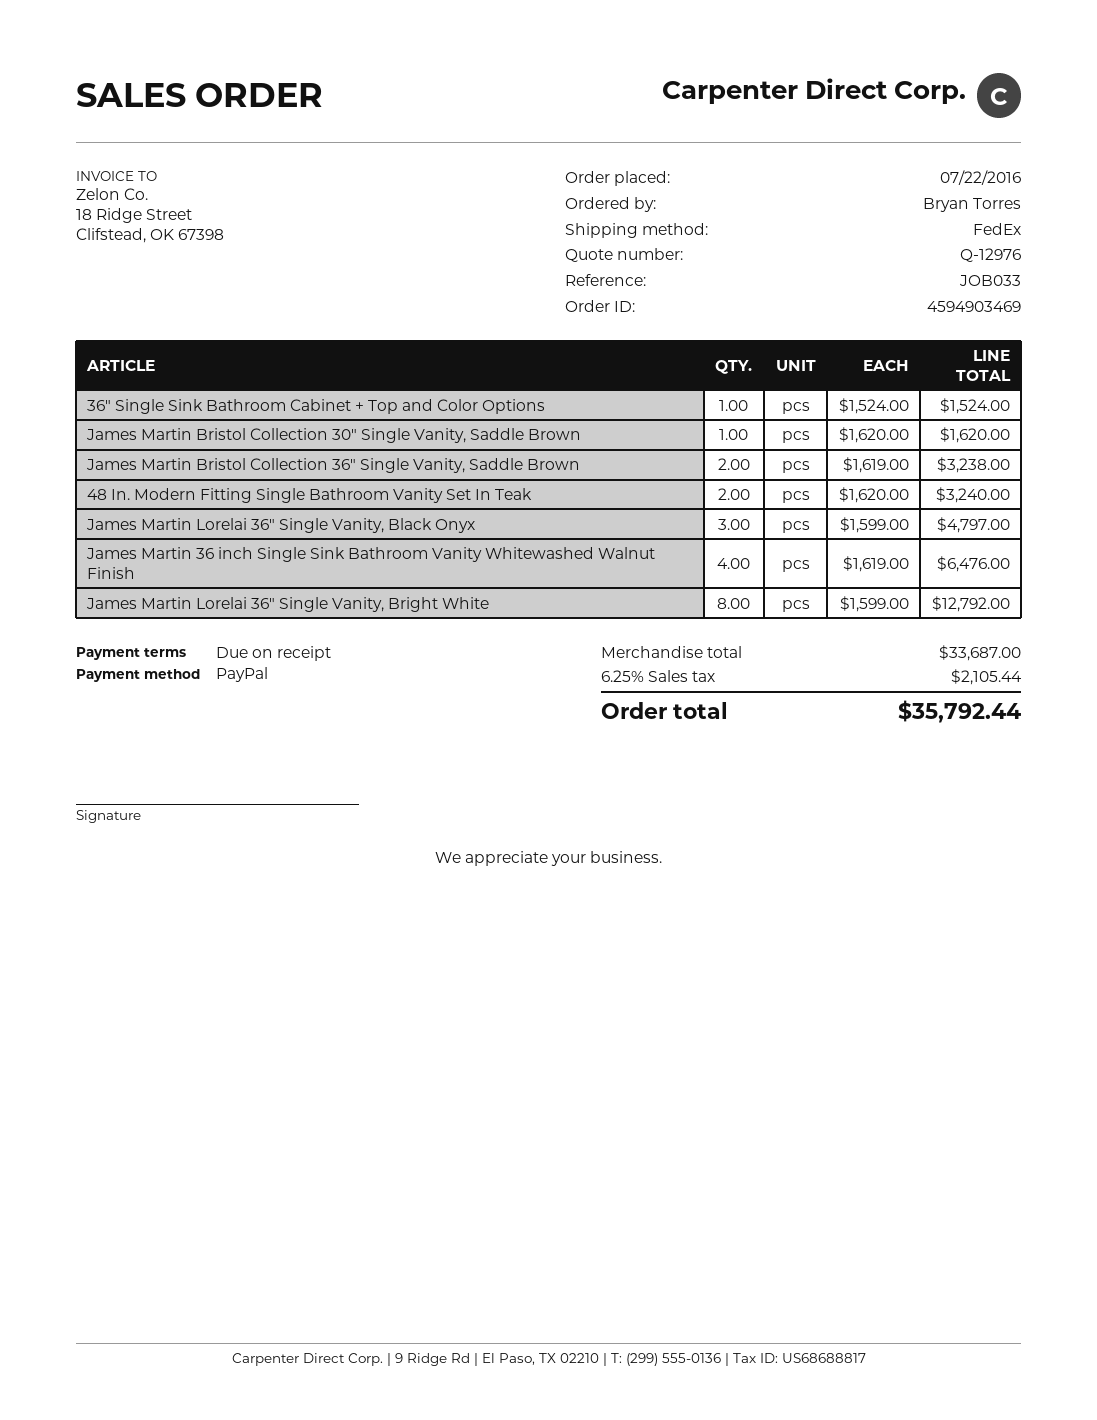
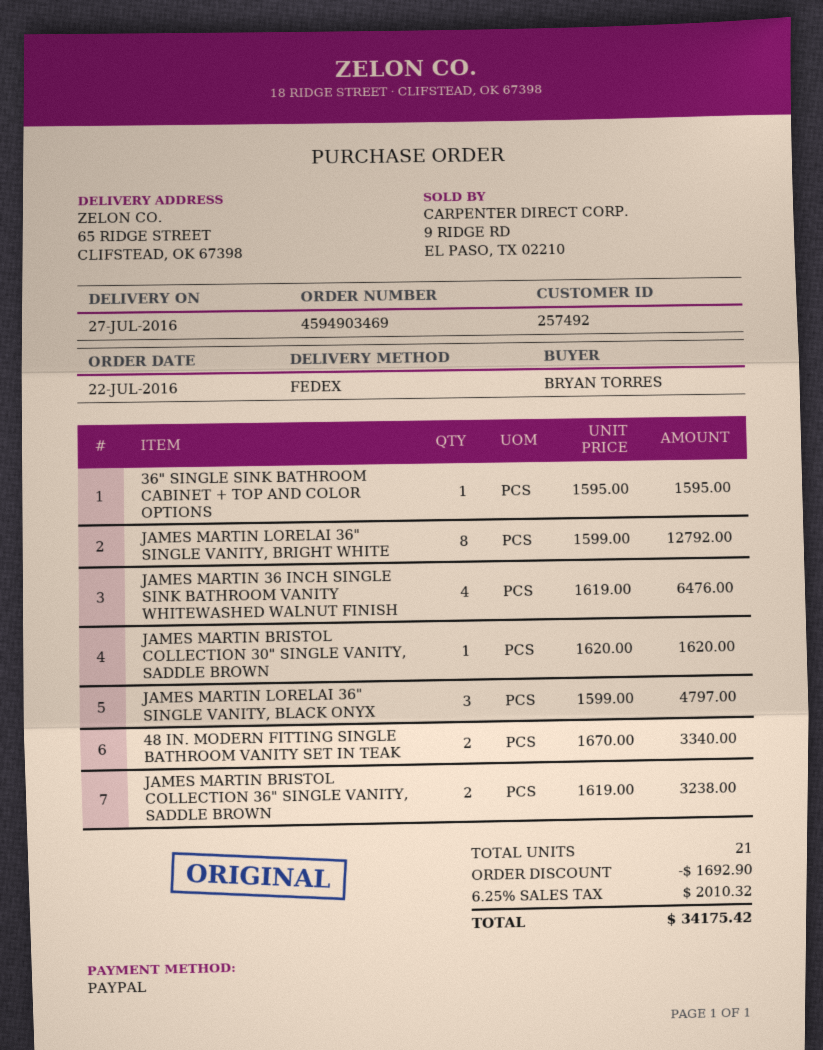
36" Single Sink Bathroom Cabinet + Top and Color Options: 1 x 1524.00 = 1524.00 -> 1 x 1595.00 = 1595.00
48 In. Modern Fitting Single Bathroom Vanity Set In Teak: 2 x 1620.00 = 3240.00 -> 2 x 1670.00 = 3340.00
discount: none -> 1692.90
tax: 6.25% = 2105.44 -> 6.25% = 2010.32
total: 35792.44 -> 34175.42

